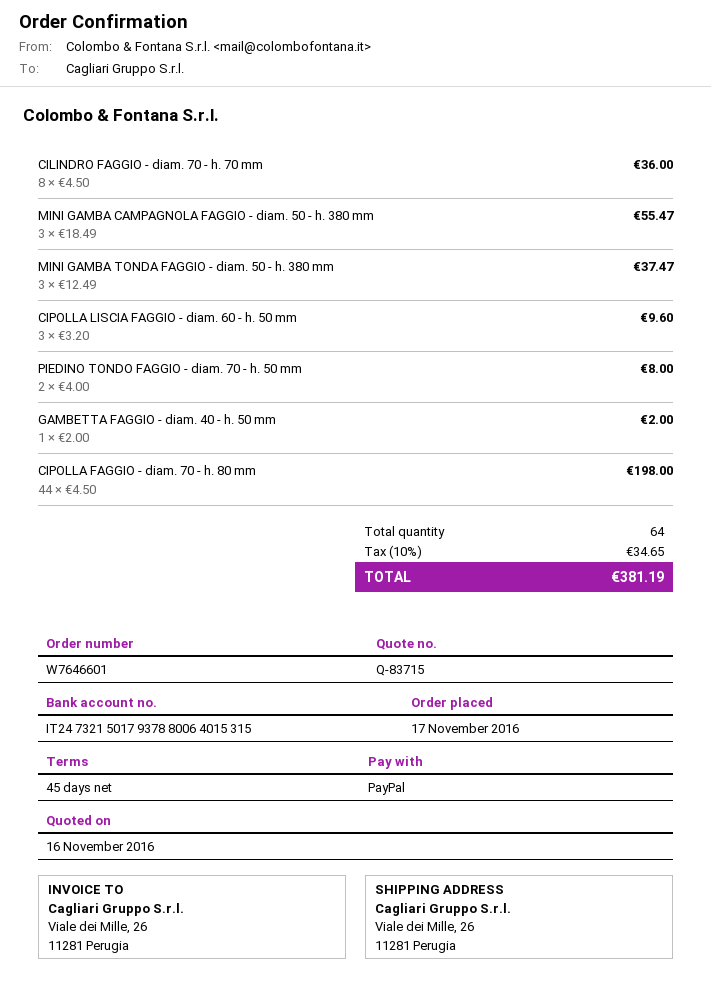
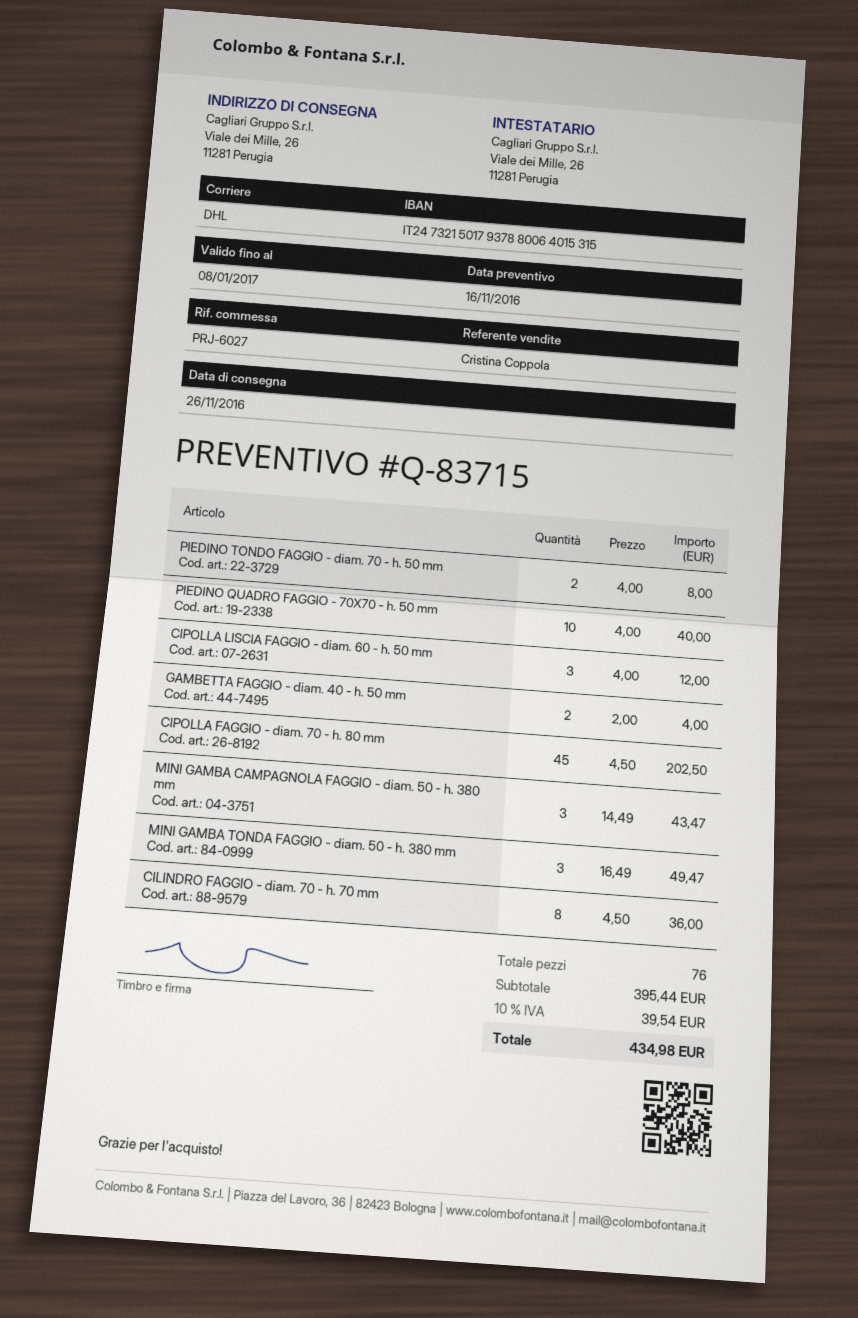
MINI GAMBA CAMPAGNOLA FAGGIO - diam. 50 - h. 380 mm: 3 x 18.49 = 55.47 -> 3 x 14.49 = 43.47
MINI GAMBA TONDA FAGGIO - diam. 50 - h. 380 mm: 3 x 12.49 = 37.47 -> 3 x 16.49 = 49.47
CIPOLLA LISCIA FAGGIO - diam. 60 - h. 50 mm: 3 x 3.20 = 9.60 -> 3 x 4.00 = 12.00
GAMBETTA FAGGIO - diam. 40 - h. 50 mm: 1 x 2.00 = 2.00 -> 2 x 2.00 = 4.00
CIPOLLA FAGGIO - diam. 70 - h. 80 mm: 44 x 4.50 = 198.00 -> 45 x 4.50 = 202.50
PIEDINO QUADRO FAGGIO - 70X70 - h. 50 mm: none -> 10 x 4.00 = 40.00
total quantity: 64 -> 76
tax: 10% = 34.65 -> 10% = 39.54
total: 381.19 -> 434.98

